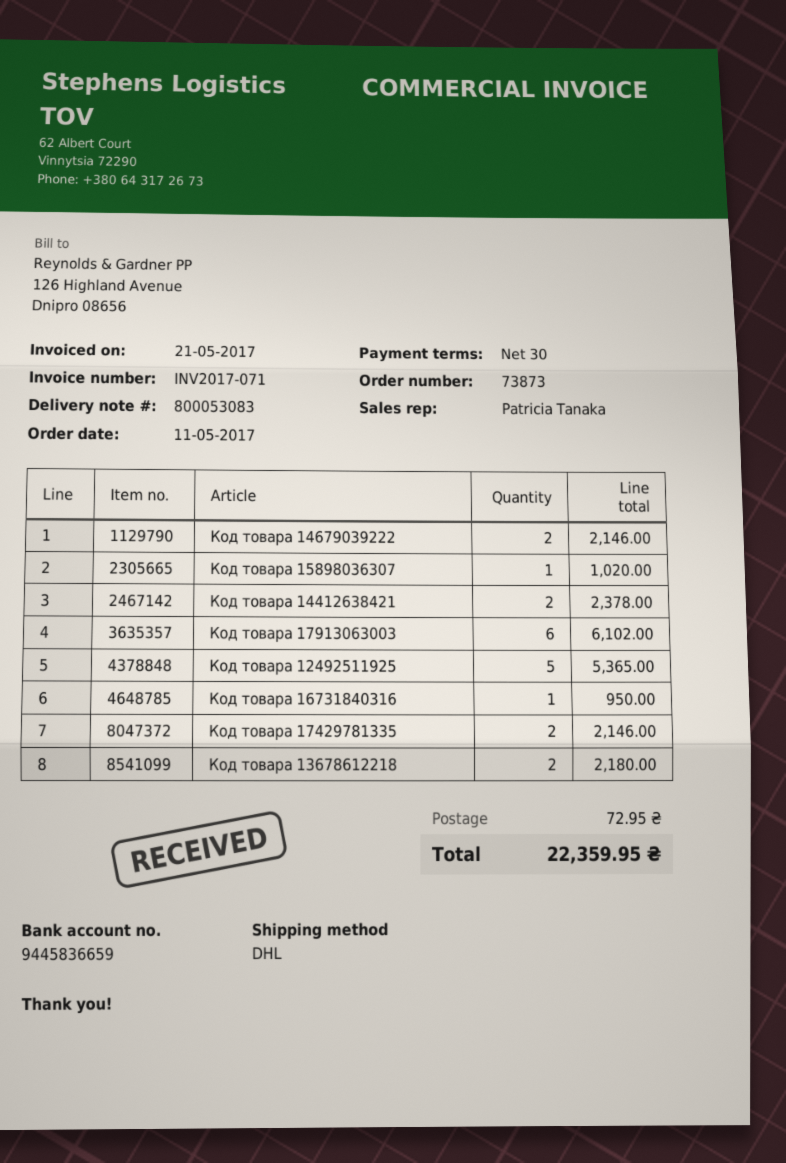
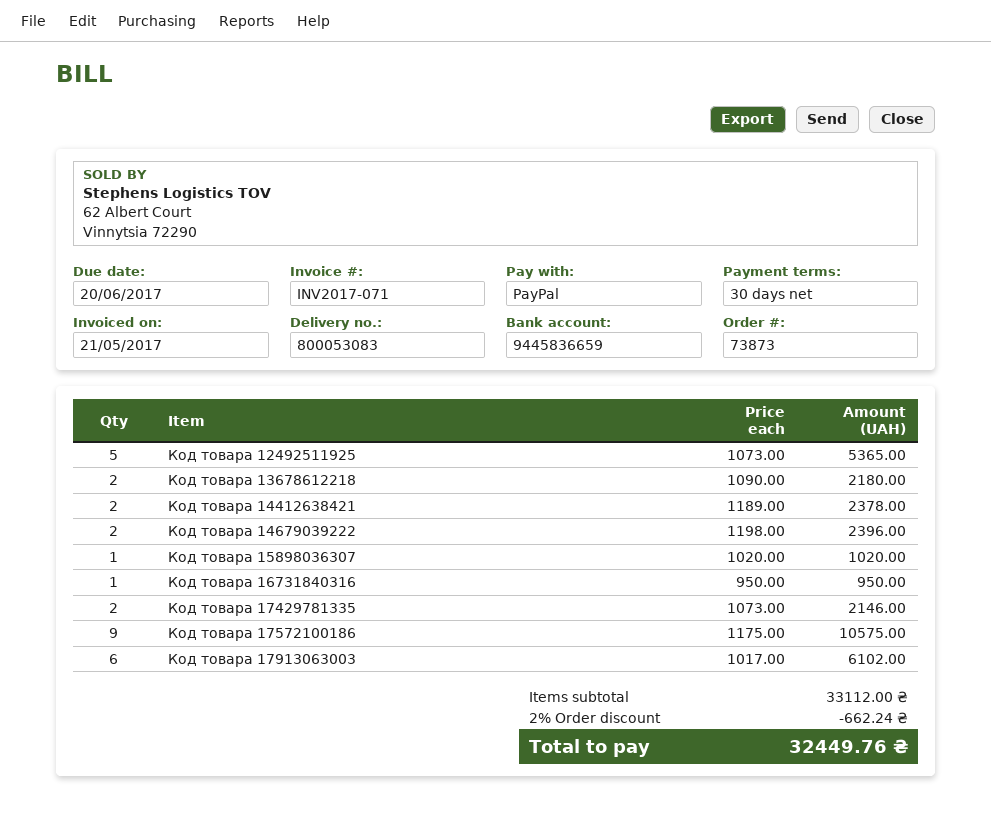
Код товара 14679039222: 2 for 2146.00 -> 2 for 2396.00
Код товара 17572100186: none -> 9 for 10575.00
discount: none -> 2% = 662.24
shipping: 72.95 -> none
total: 22359.95 -> 32449.76

